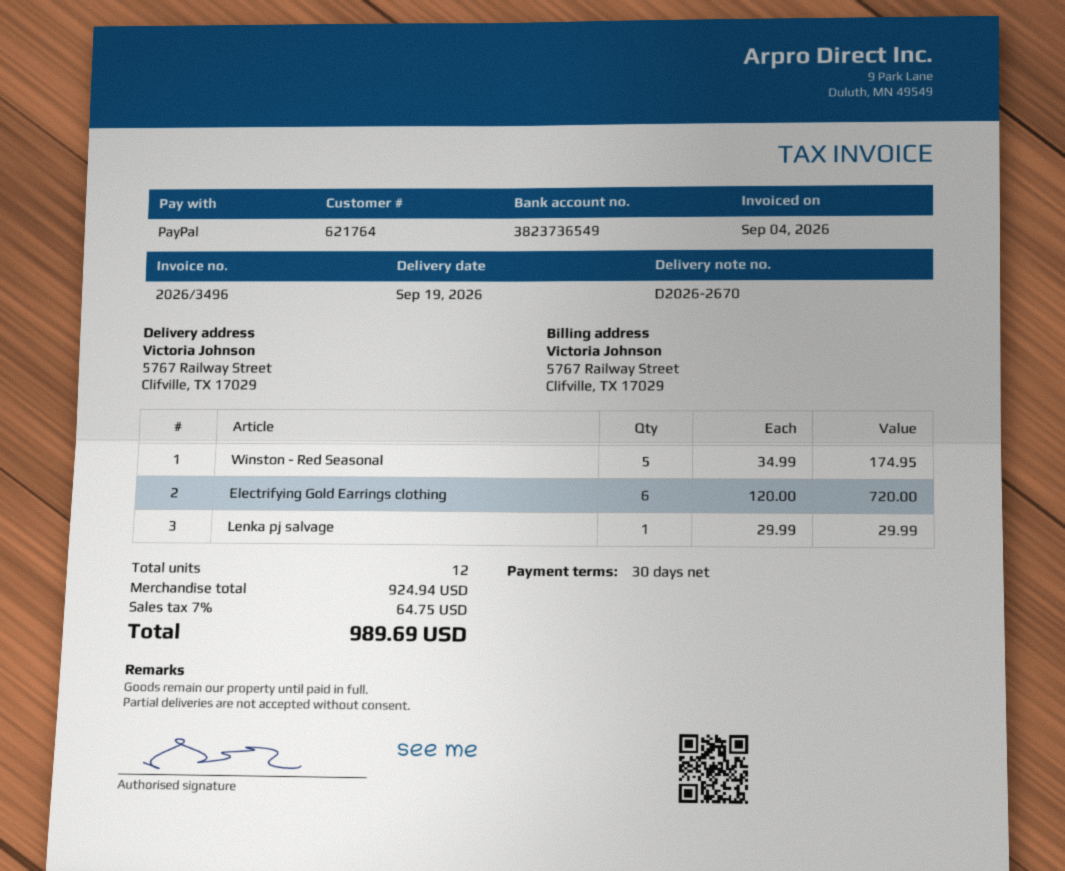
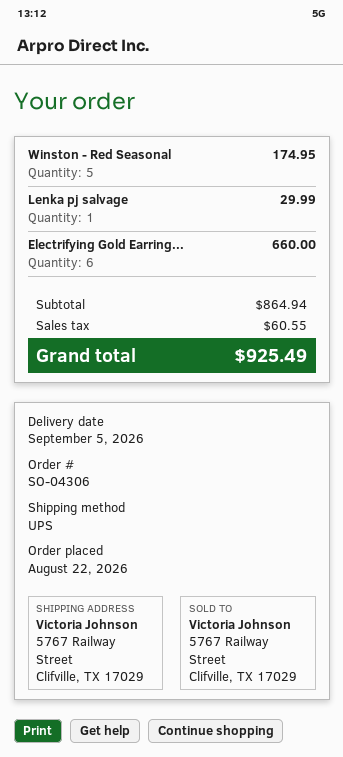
delivery date: 2026-09-19 -> 2026-09-05
Electrifying Gold Earrings clothing: 6 for 720.00 -> 6 for 660.00
subtotal: 924.94 -> 864.94
tax: 64.75 -> 60.55
total: 989.69 -> 925.49

